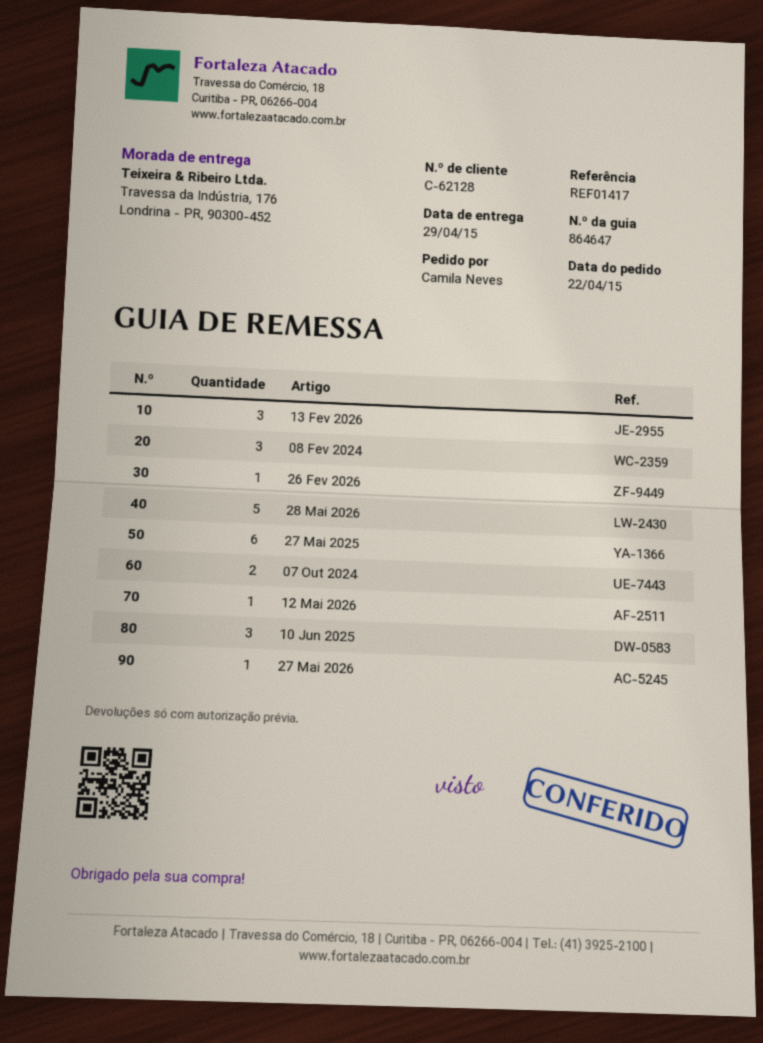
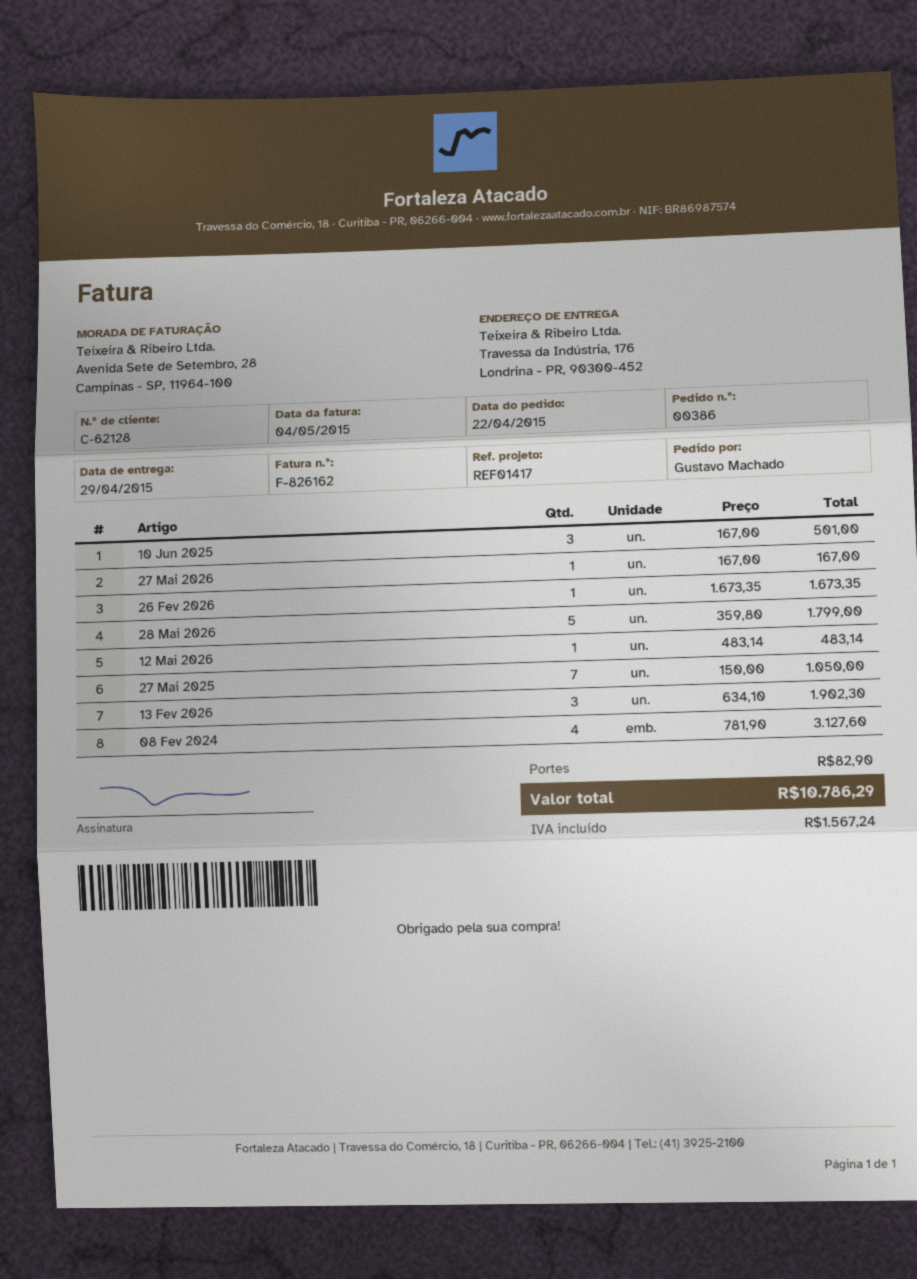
ordered by: Camila Neves -> Gustavo Machado
08 Fev 2024: 3 -> 4
27 Mai 2025: 6 -> 7
07 Out 2024: 2 -> none

